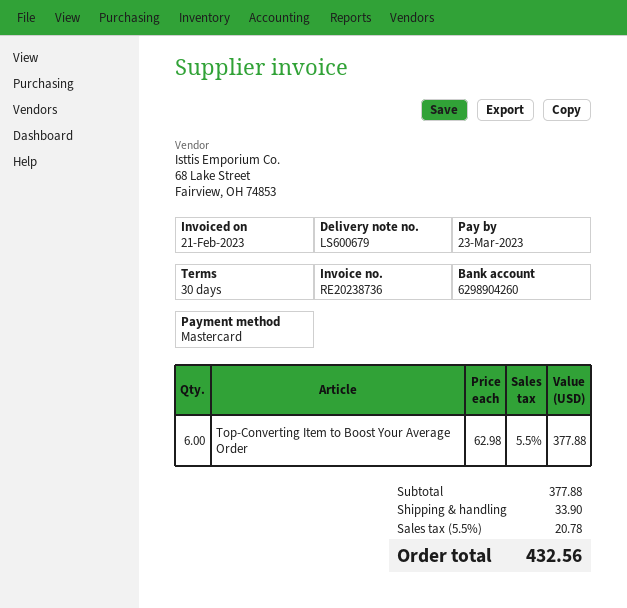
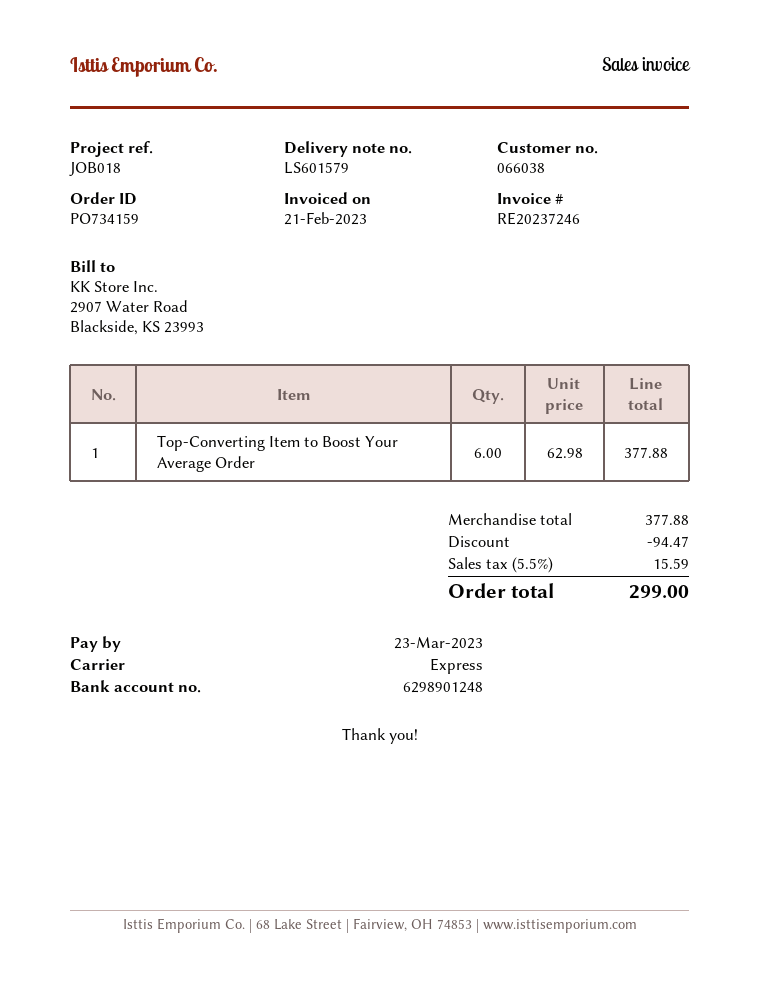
delivery note number: LS600679 -> LS601579
invoice number: RE20238736 -> RE20237246
bank account: 6298904260 -> 6298901248
discount: none -> 94.47
shipping: 33.90 -> none
tax: 5.5% = 20.78 -> 5.5% = 15.59
total: 432.56 -> 299.00

